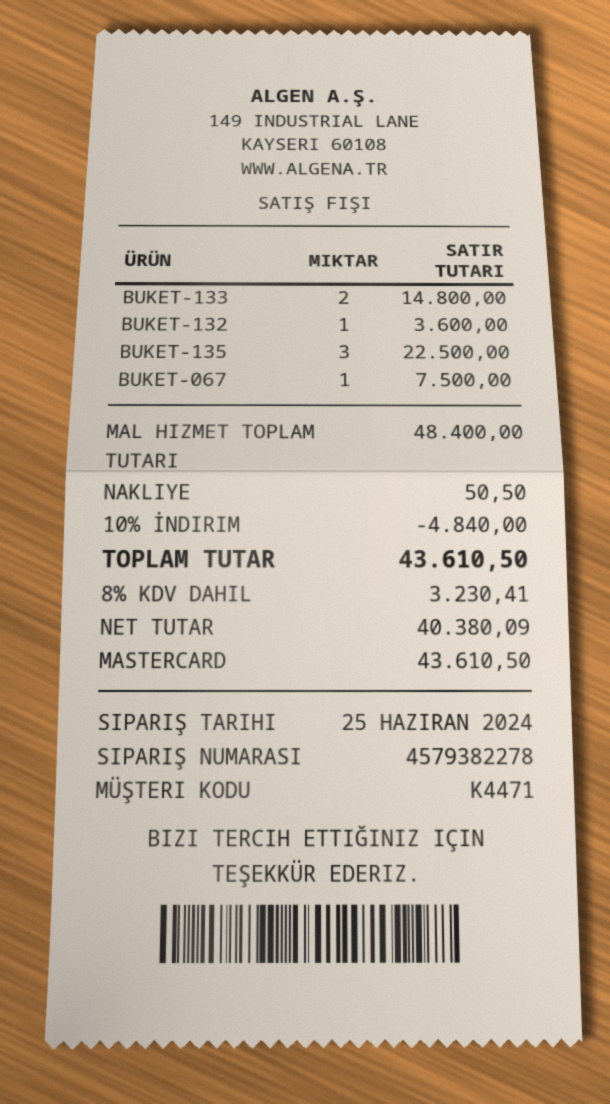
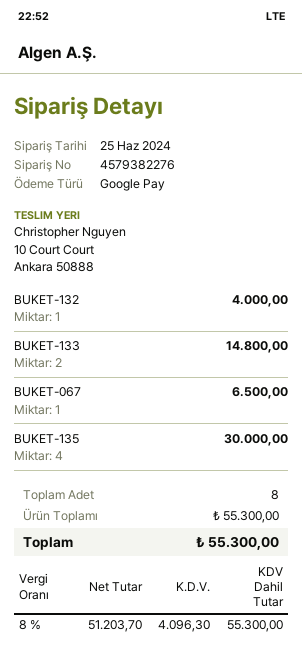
order number: 4579382278 -> 4579382276
payment method: Mastercard -> Google Pay
BUKET-132: 1 for 3600.00 -> 1 for 4000.00
BUKET-135: 3 for 22500.00 -> 4 for 30000.00
BUKET-067: 1 for 7500.00 -> 1 for 6500.00
subtotal: 48400.00 -> 55300.00
discount: 10% = 4840.00 -> none
shipping: 50.50 -> none
net: 40380.09 -> 51203.70
tax: 8% = 3230.41 -> 8% = 4096.30
total: 43610.50 -> 55300.00

